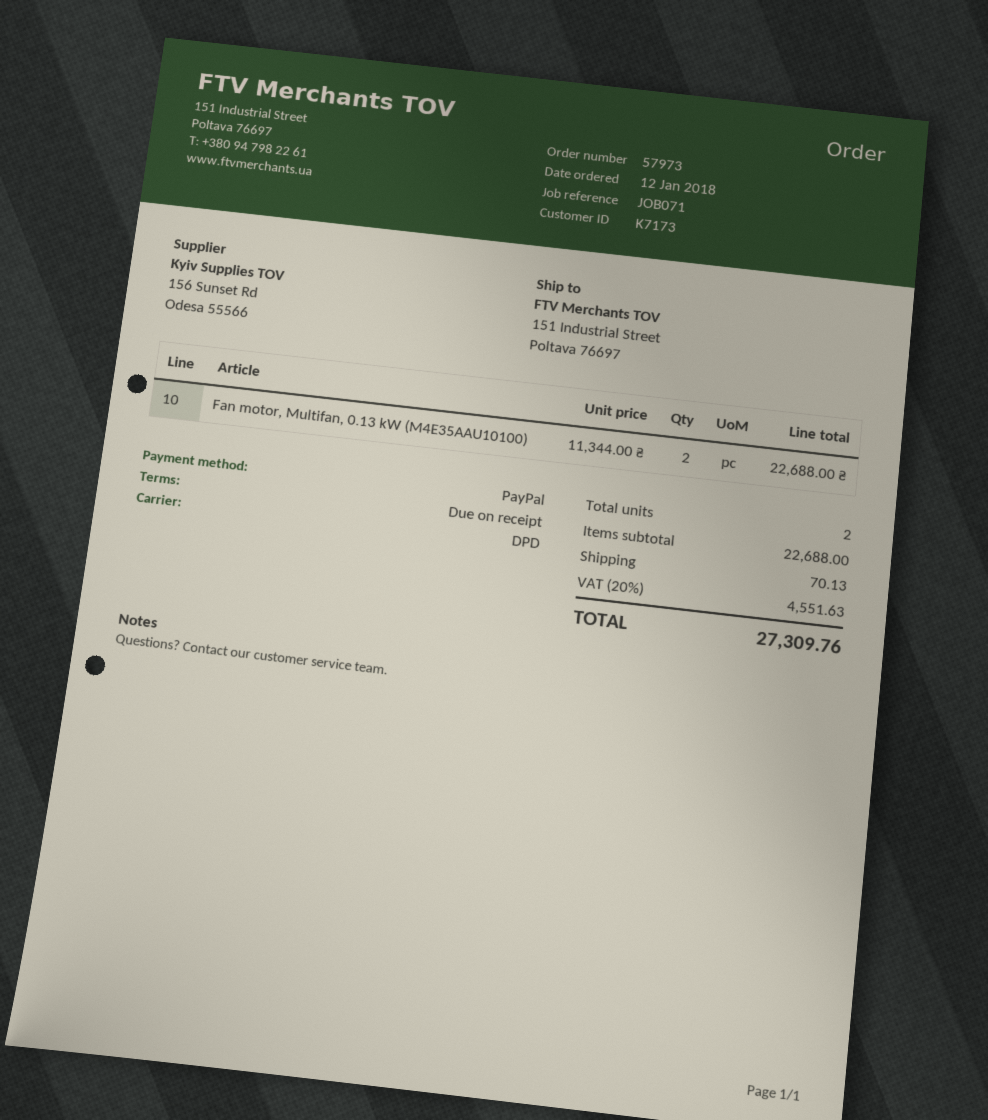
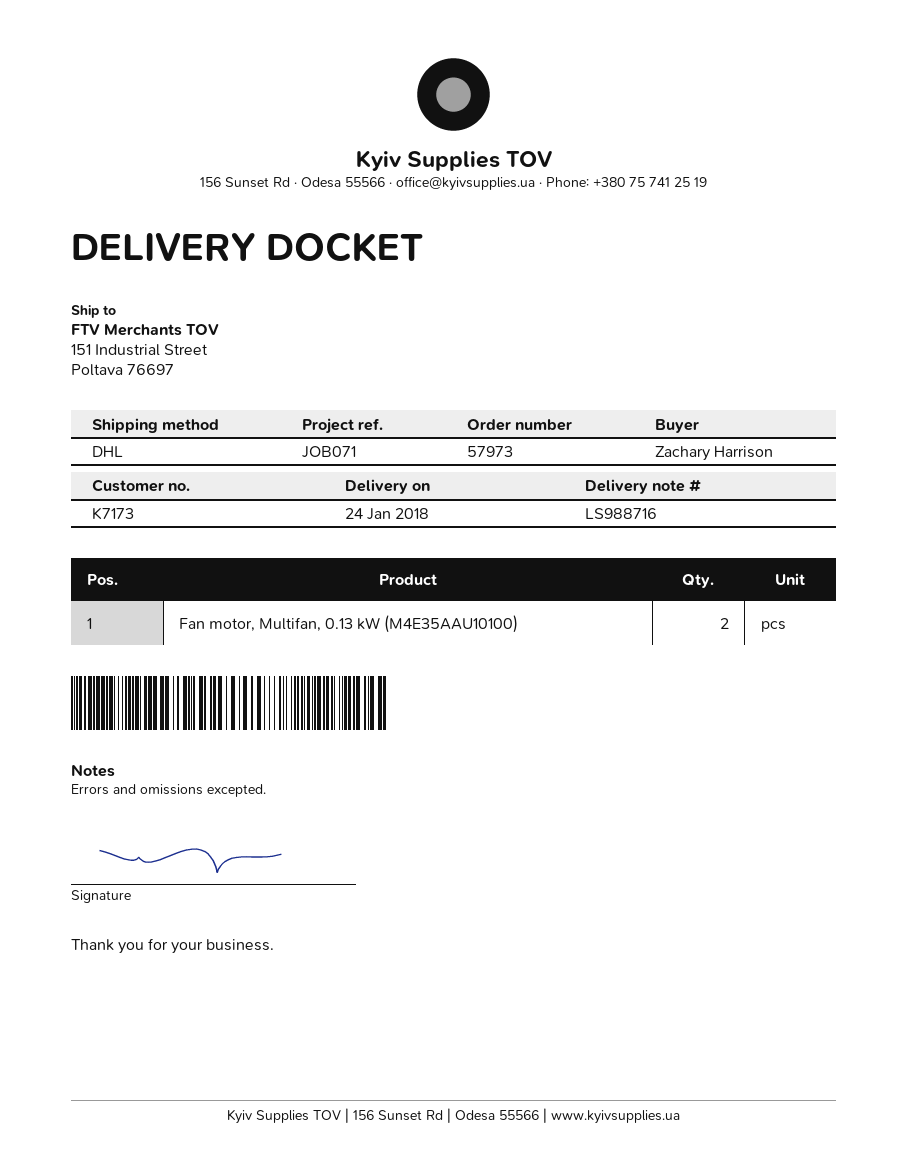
shipping method: DPD -> DHL

